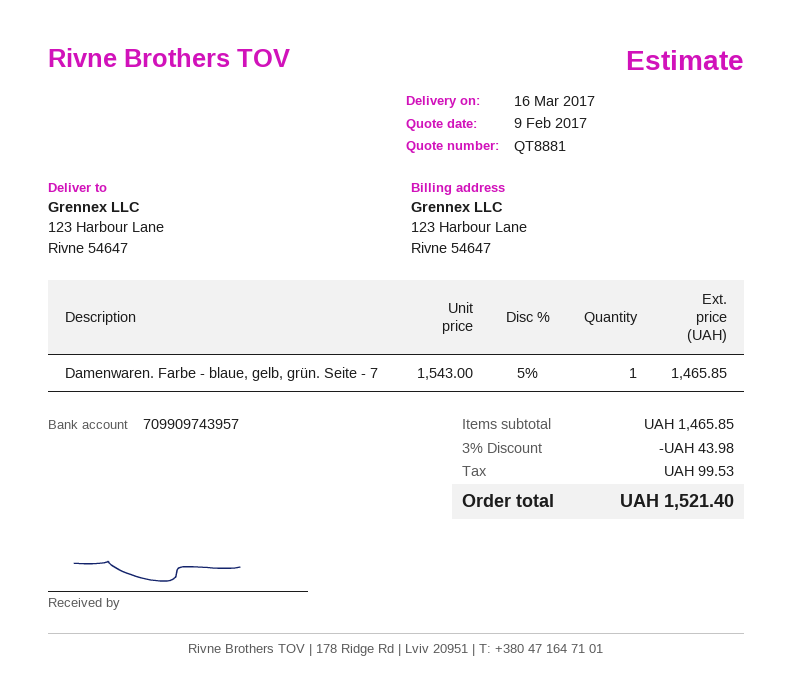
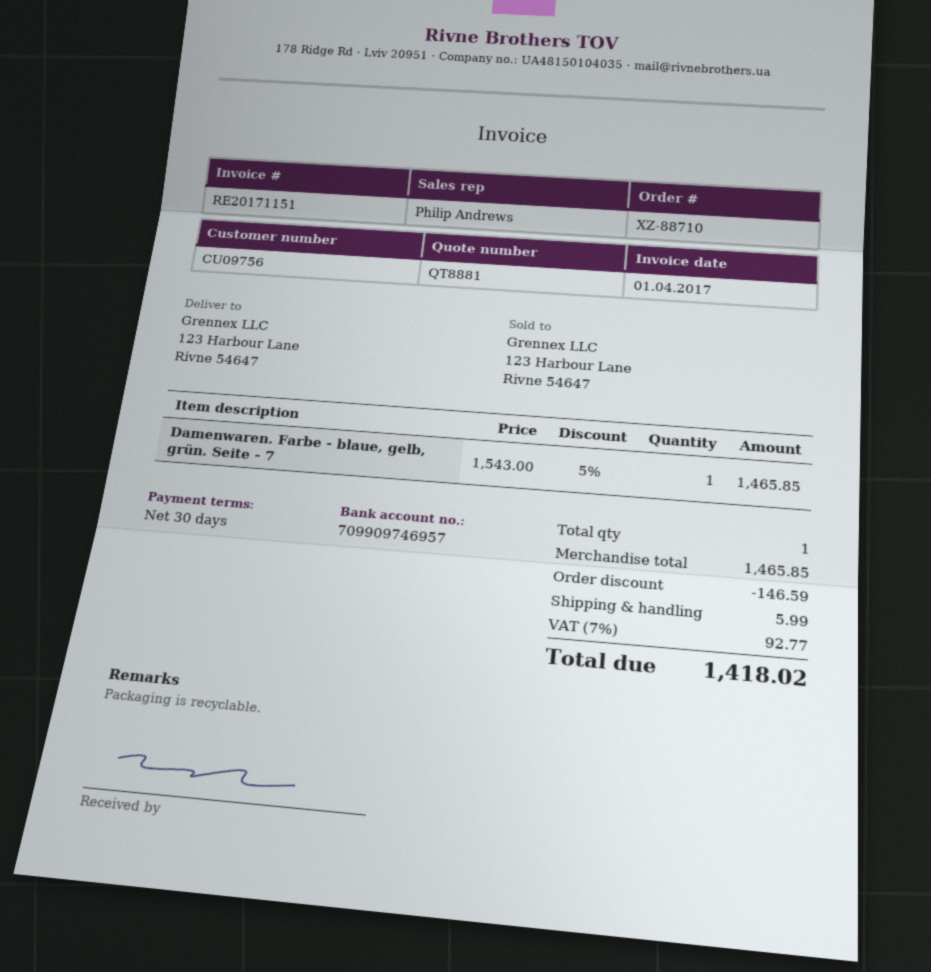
bank account: 709909743957 -> 709909746957
discount: 43.98 -> 146.59
shipping: none -> 5.99
tax: 99.53 -> 92.77
total: 1521.40 -> 1418.02

